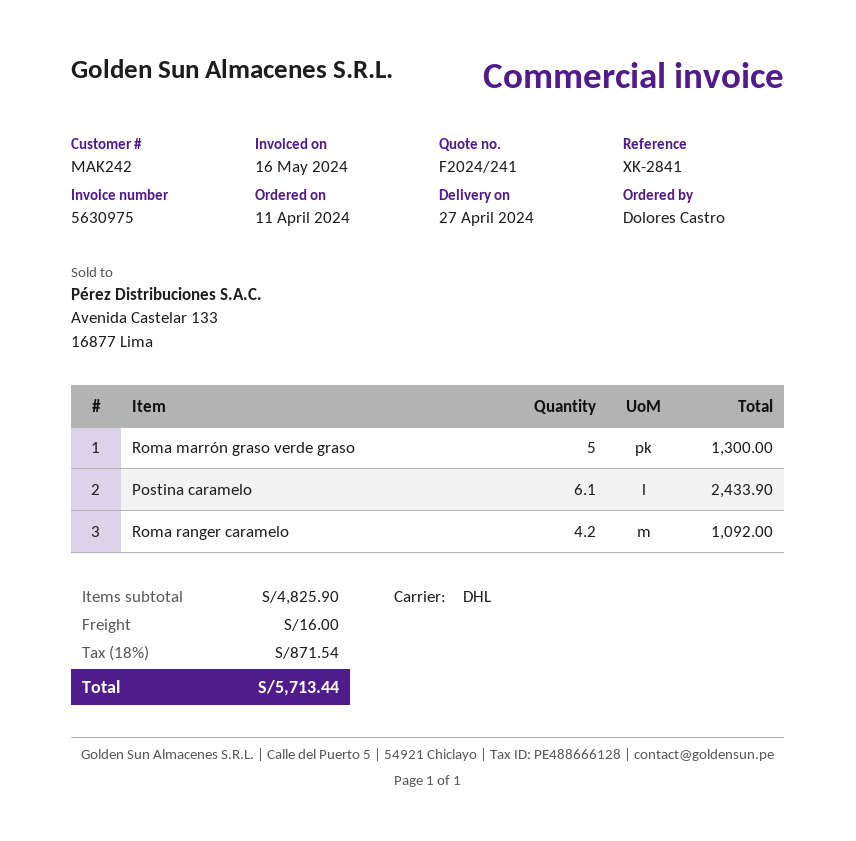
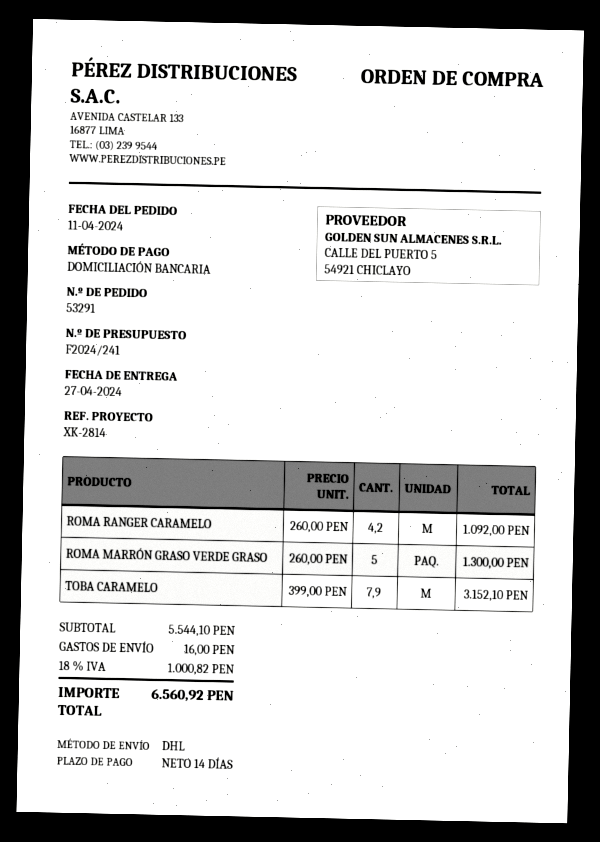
reference: XK-2841 -> XK-2814
Postina caramelo: 6.1 for 2433.90 -> none
TOBA CARAMELO: none -> 7.9 for 3152.10
subtotal: 4825.90 -> 5544.10
tax: 18% = 871.54 -> 18% = 1000.82
total: 5713.44 -> 6560.92

